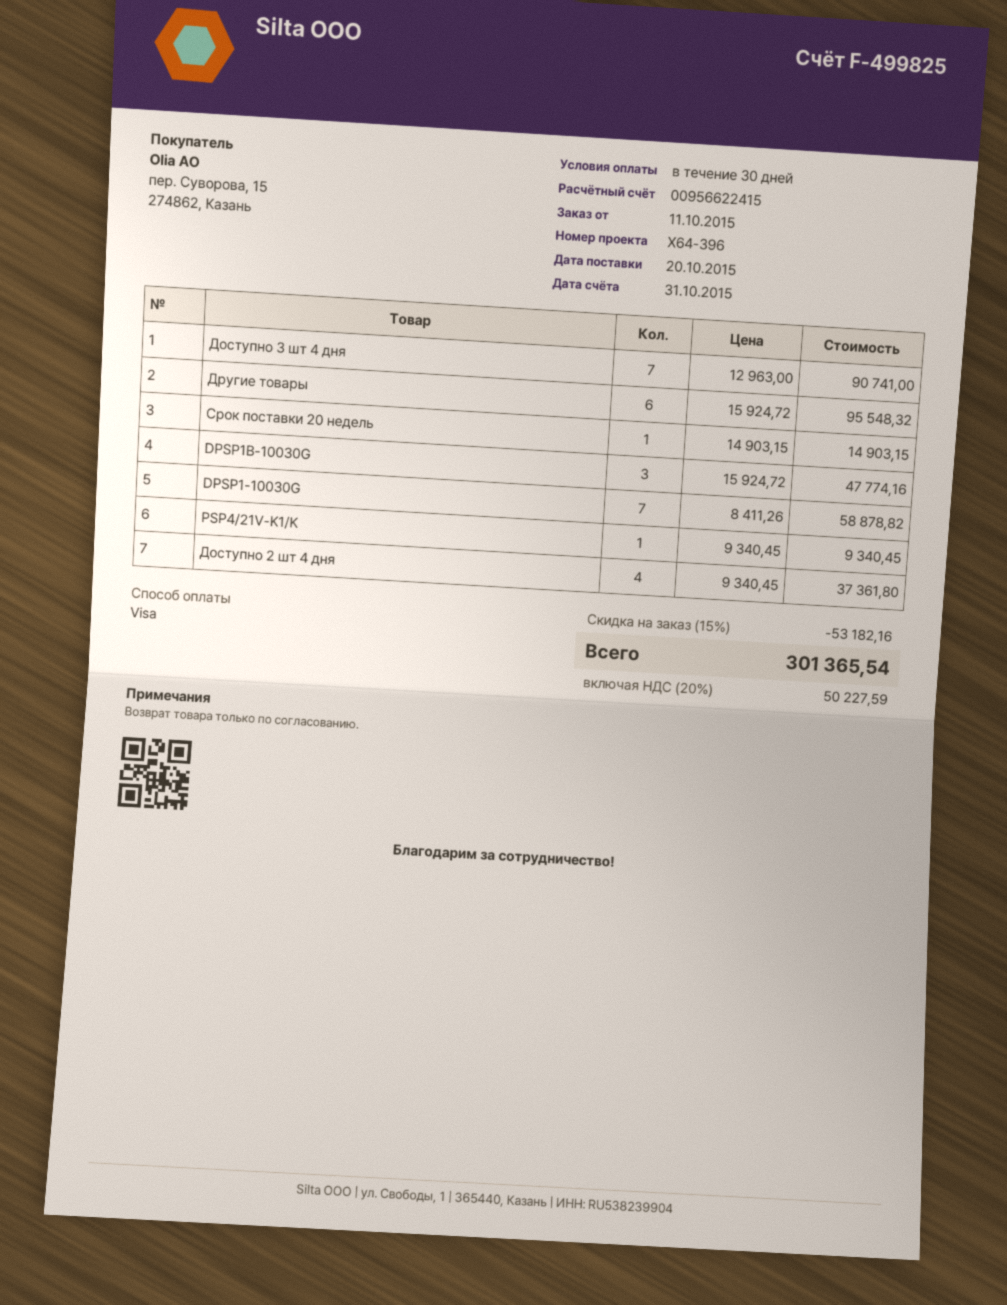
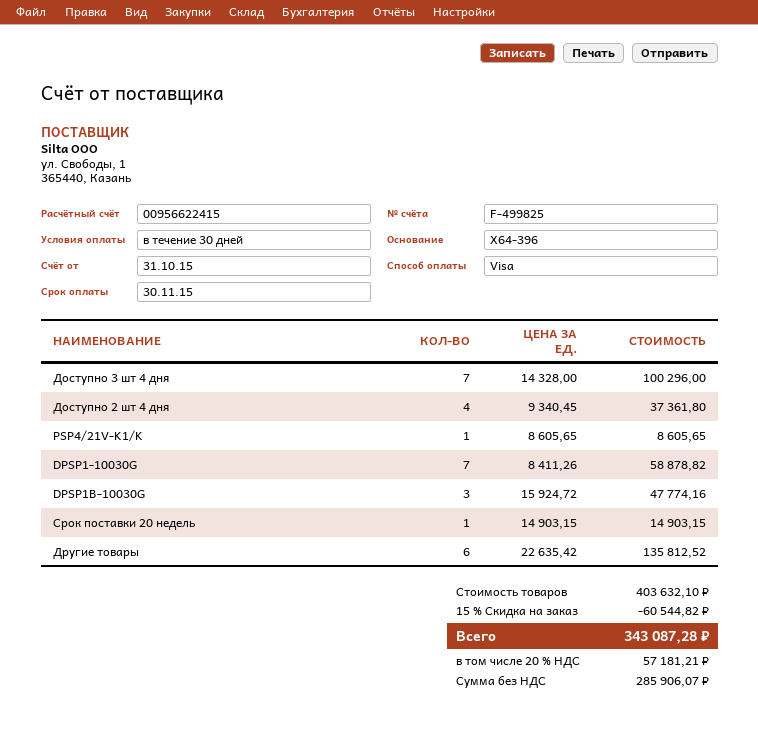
Доступно 3 шт 4 дня: 7 x 12963.00 = 90741.00 -> 7 x 14328.00 = 100296.00
Другие товары: 6 x 15924.72 = 95548.32 -> 6 x 22635.42 = 135812.52
PSP4/21V-K1/K: 1 x 9340.45 = 9340.45 -> 1 x 8605.65 = 8605.65
discount: 15% = 53182.16 -> 15% = 60544.82
tax: 20% = 50227.59 -> 20% = 57181.21
total: 301365.54 -> 343087.28

